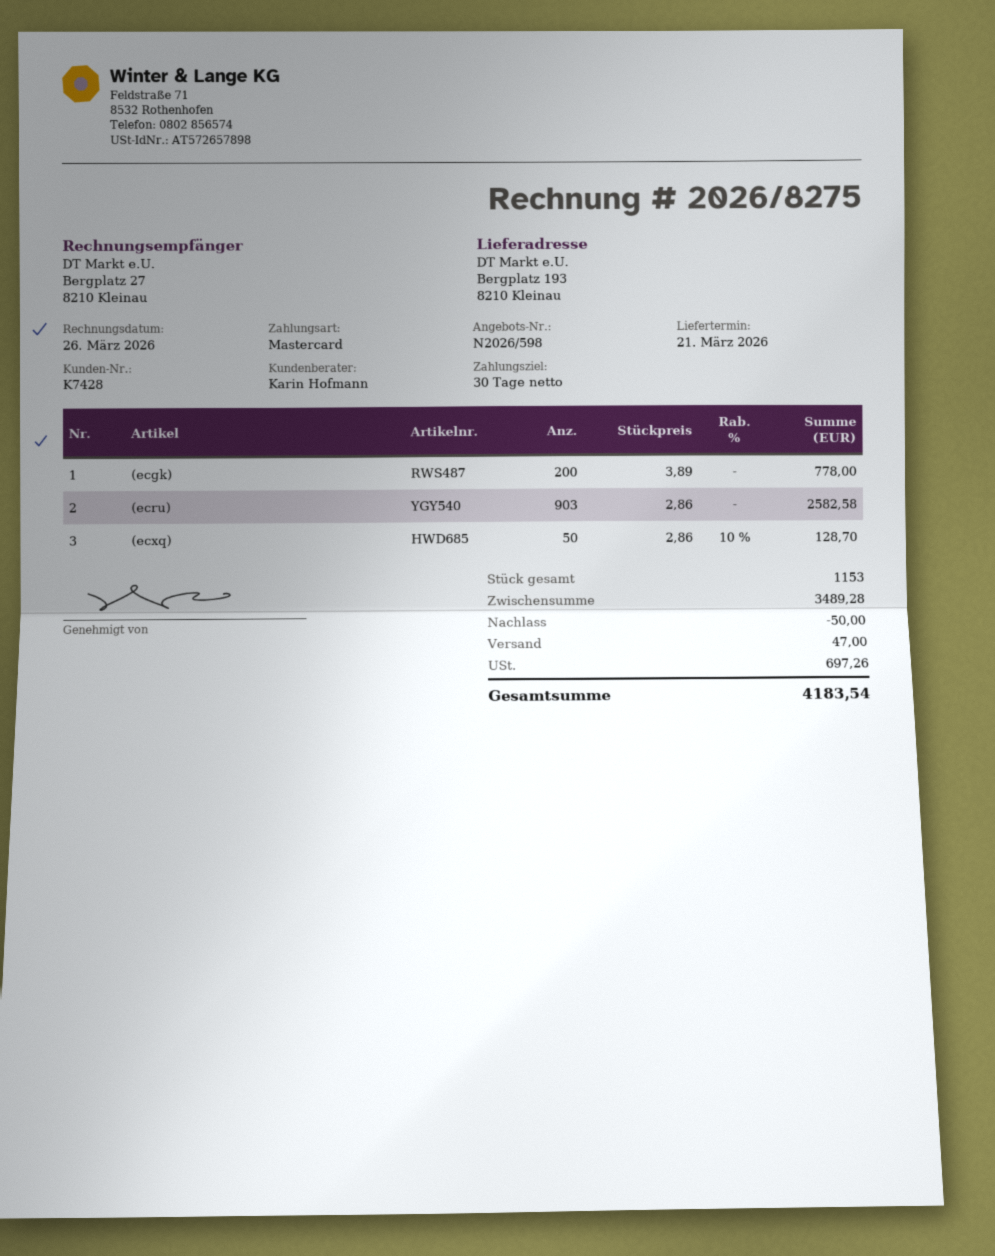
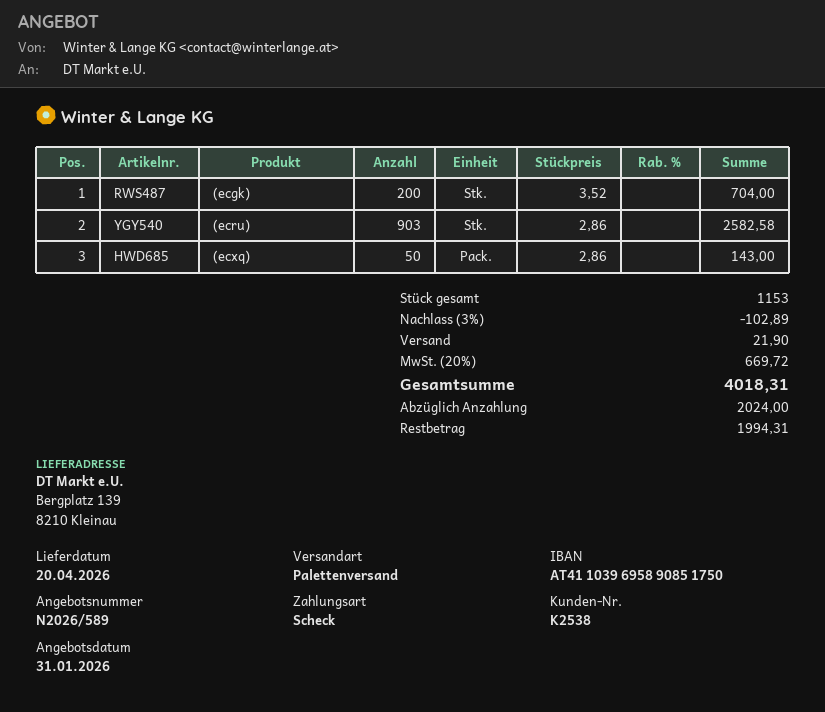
quote number: N2026/598 -> N2026/589
delivery date: 2026-03-21 -> 2026-04-20
customer number: K7428 -> K2538
payment method: Mastercard -> cheque
ship to: Bergplatz 193, 8210 Kleinau -> Bergplatz 139, 8210 Kleinau
(ecgk): 200 x 3.89 = 778.00 -> 200 x 3.52 = 704.00
(ecxq): 50 x 2.86 - 10% = 128.70 -> 50 x 2.86 = 143.00
discount: 50.00 -> 102.89
shipping: 47.00 -> 21.90
tax: 697.26 -> 669.72
total: 4183.54 -> 4018.31

